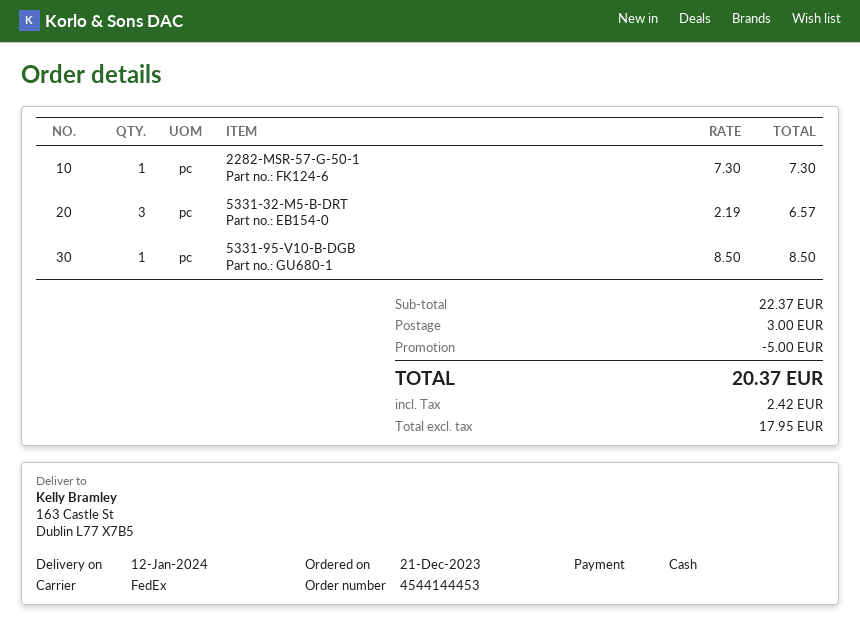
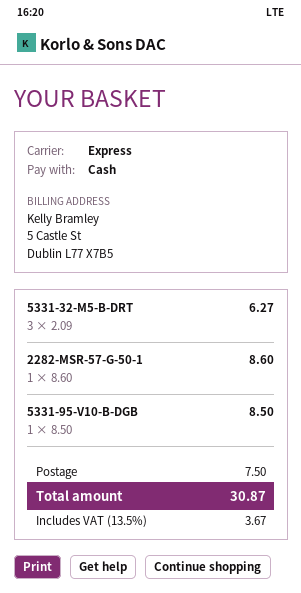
shipping method: FedEx -> express
2282-MSR-57-G-50-1: 1 x 7.30 = 7.30 -> 1 x 8.60 = 8.60
5331-32-M5-B-DRT: 3 x 2.19 = 6.57 -> 3 x 2.09 = 6.27
discount: 5.00 -> none
shipping: 3.00 -> 7.50
tax: 2.42 -> 3.67
total: 20.37 -> 30.87

